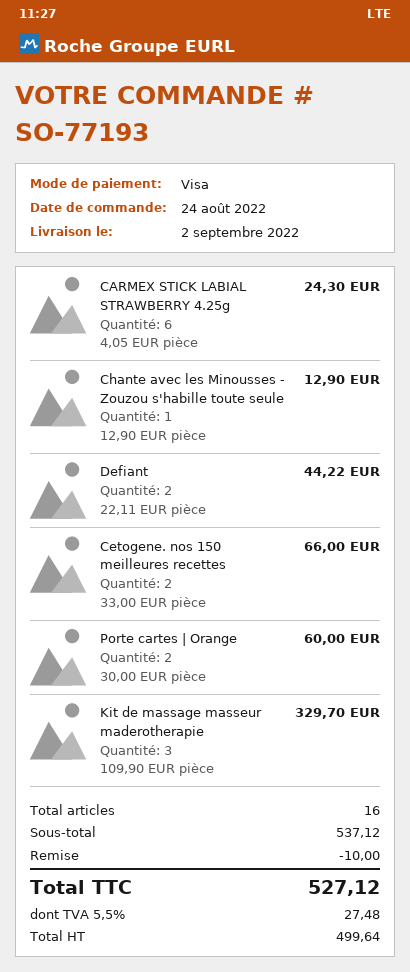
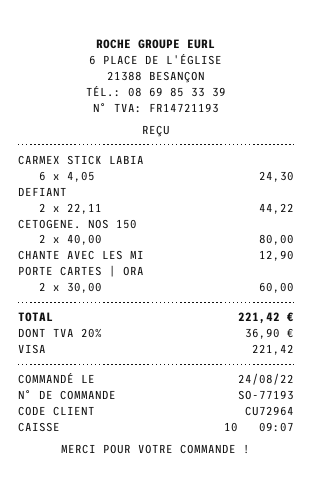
Cetogene. nos 150 meilleures recettes: 2 x 33.00 = 66.00 -> 2 x 40.00 = 80.00
Kit de massage masseur maderotherapie: 3 x 109.90 = 329.70 -> none
discount: 10.00 -> none
tax: 5.5% = 27.48 -> 20% = 36.90
total: 527.12 -> 221.42

